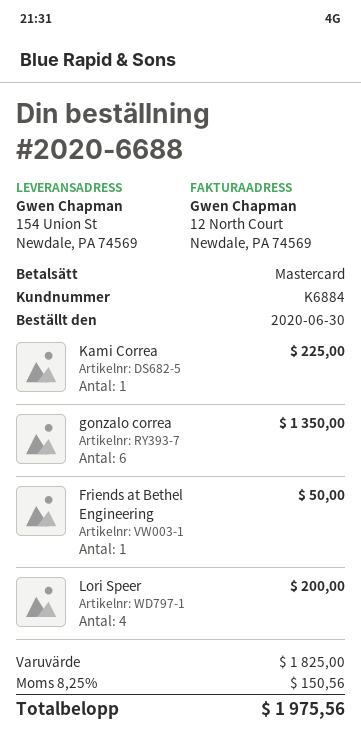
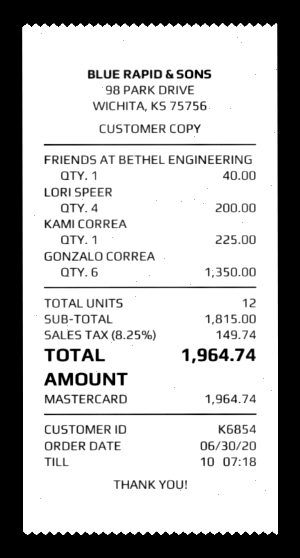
customer number: K6884 -> K6854
Friends at Bethel Engineering: 1 for 50.00 -> 1 for 40.00
subtotal: 1825.00 -> 1815.00
tax: 8.25% = 150.56 -> 8.25% = 149.74
total: 1975.56 -> 1964.74

